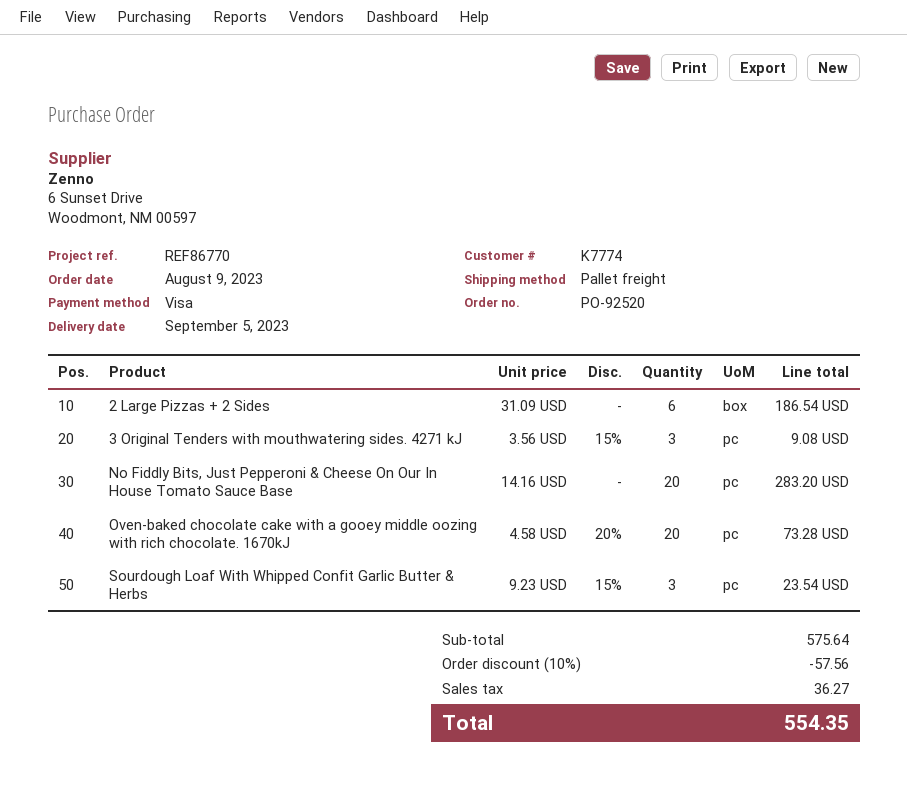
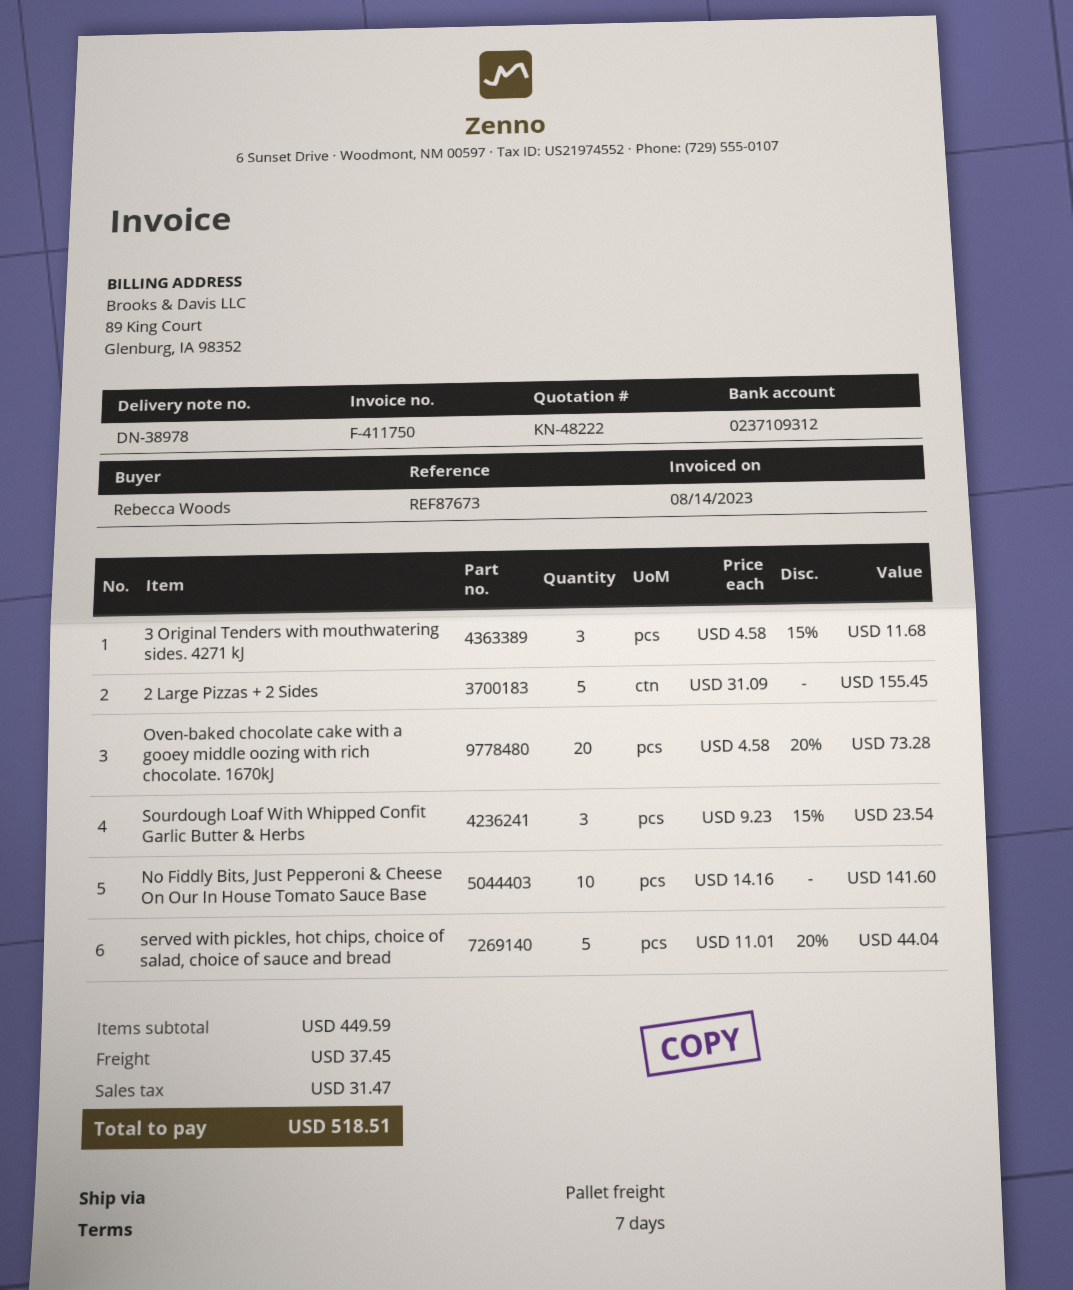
reference: REF86770 -> REF87673
2 Large Pizzas + 2 Sides: 6 x 31.09 = 186.54 -> 5 x 31.09 = 155.45
3 Original Tenders with mouthwatering sides. 4271 kJ: 3 x 3.56 - 15% = 9.08 -> 3 x 4.58 - 15% = 11.68
No Fiddly Bits, Just Pepperoni & Cheese On Our In House Tomato Sauce Base: 20 x 14.16 = 283.20 -> 10 x 14.16 = 141.60
served with pickles, hot chips, choice of salad, choice of sauce and bread: none -> 5 x 11.01 - 20% = 44.04
subtotal: 575.64 -> 449.59
discount: 10% = 57.56 -> none
shipping: none -> 37.45
tax: 36.27 -> 31.47
total: 554.35 -> 518.51

